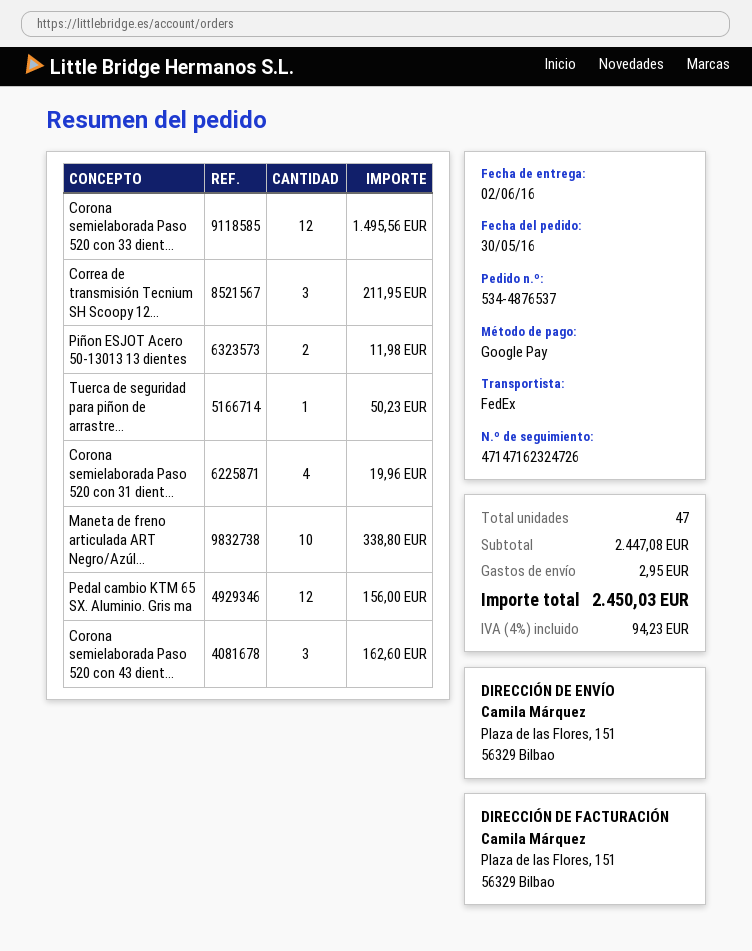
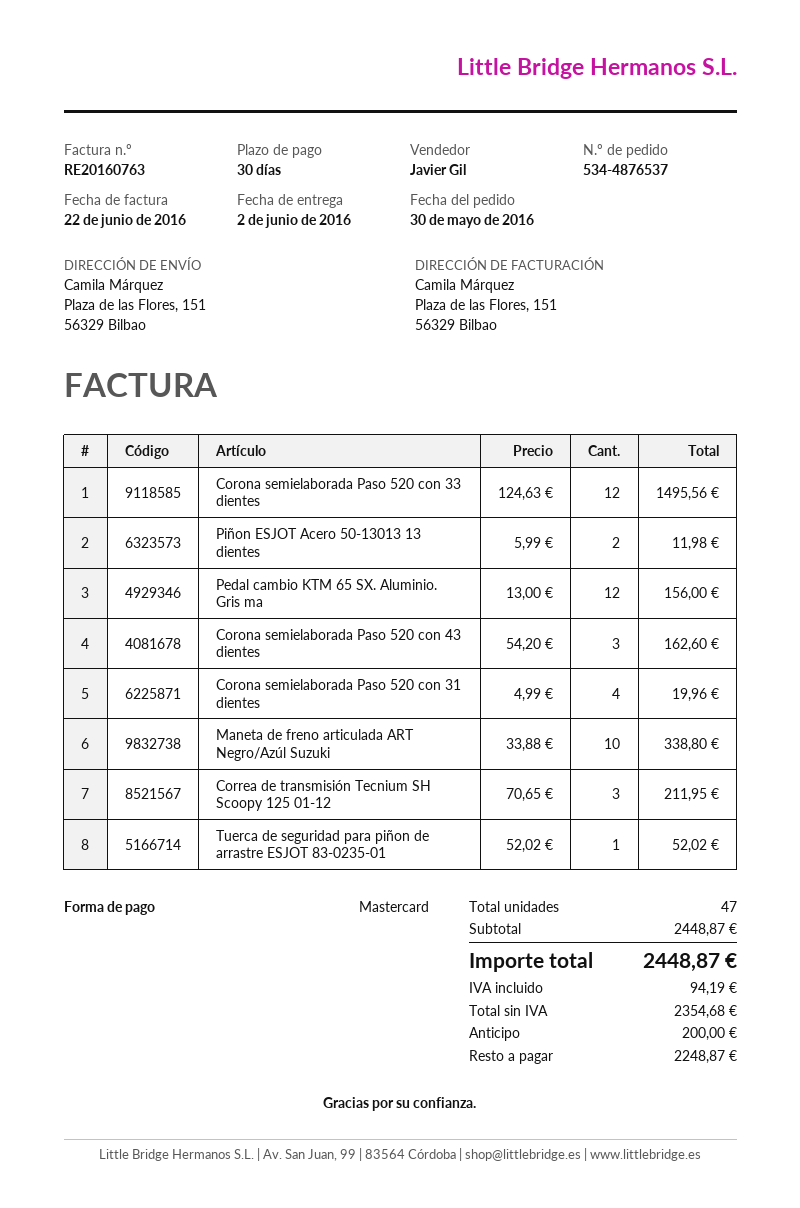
payment method: Google Pay -> Mastercard
Tuerca de seguridad para piñon de arrastre...: 1 for 50.23 -> 1 for 52.02
subtotal: 2447.08 -> 2448.87
shipping: 2.95 -> none
tax: 94.23 -> 94.19
total: 2450.03 -> 2448.87

